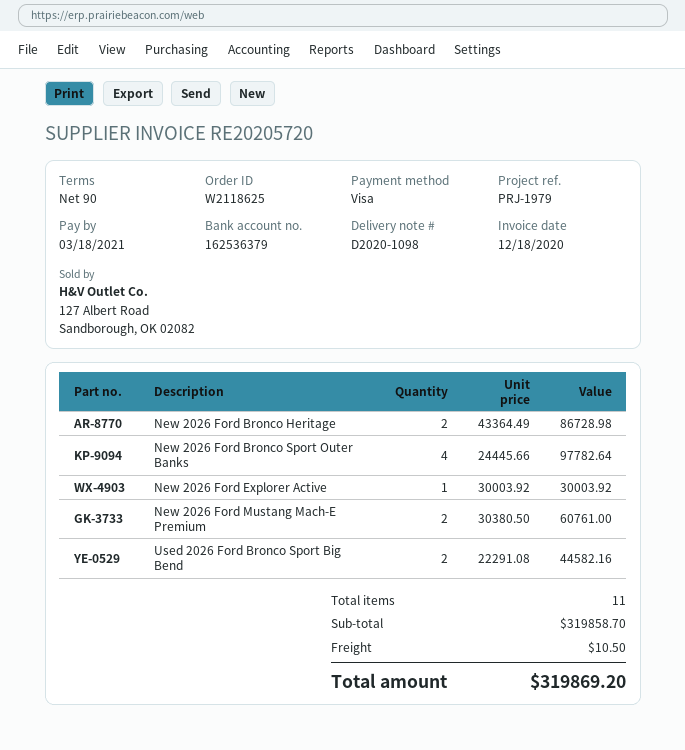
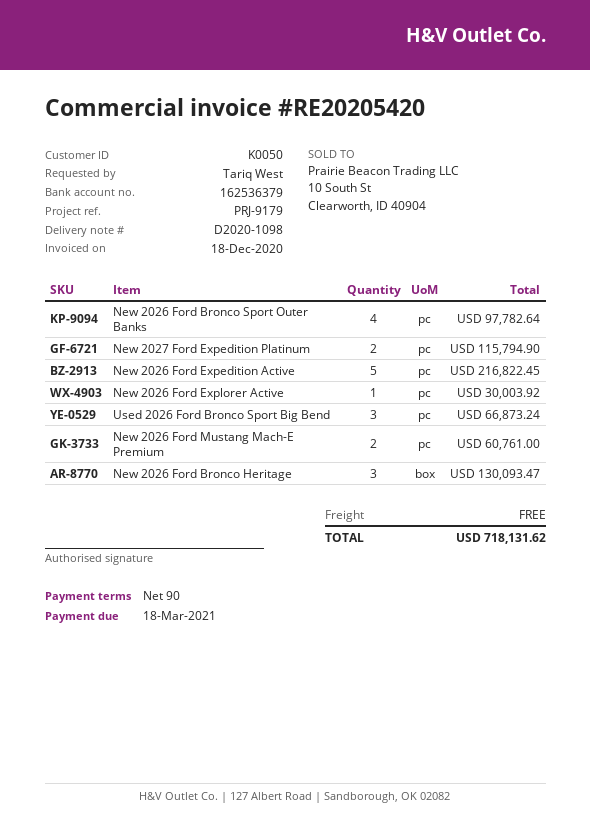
invoice number: RE20205720 -> RE20205420
reference: PRJ-1979 -> PRJ-9179
New 2026 Ford Bronco Heritage: 2 for 86728.98 -> 3 for 130093.47
Used 2026 Ford Bronco Sport Big Bend: 2 for 44582.16 -> 3 for 66873.24
New 2027 Ford Expedition Platinum: none -> 2 for 115794.90
New 2026 Ford Expedition Active: none -> 5 for 216822.45
shipping: 10.50 -> 0.00
total: 319869.20 -> 718131.62

